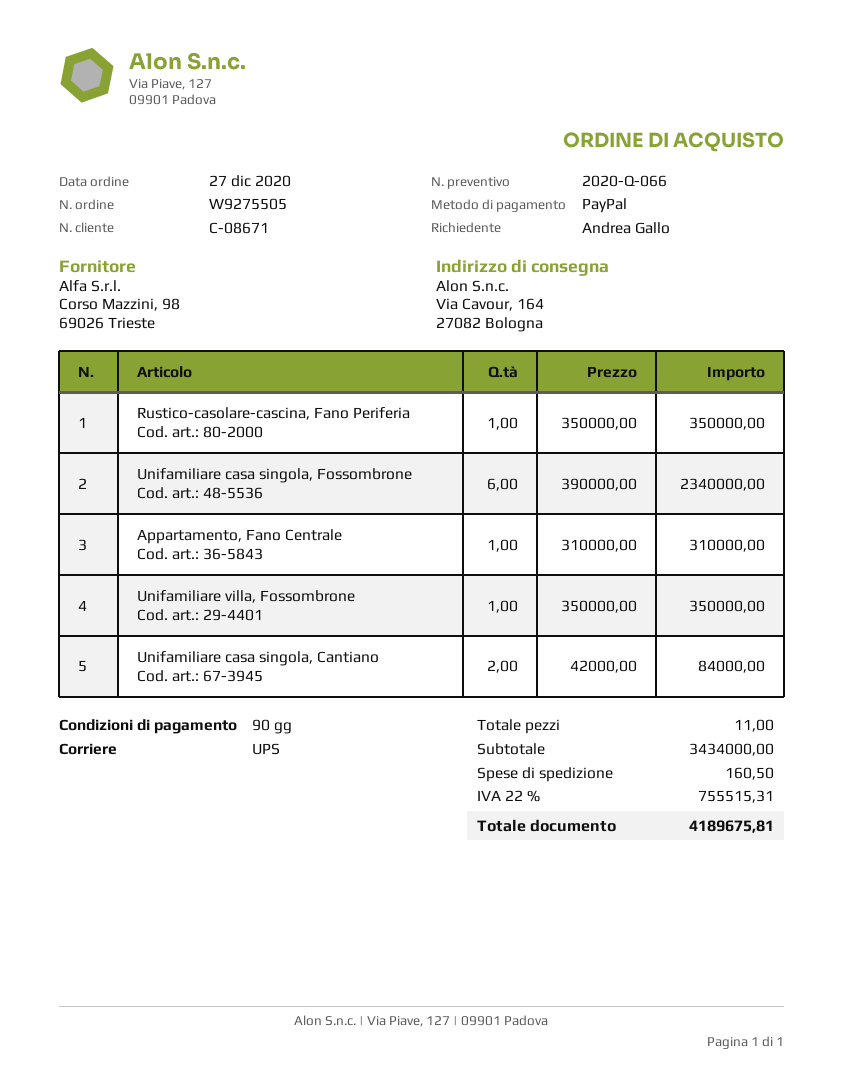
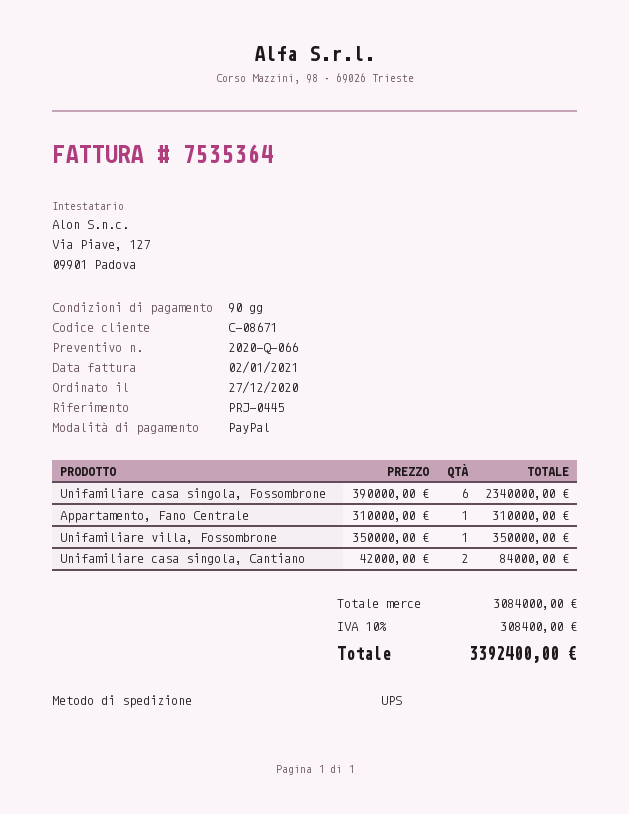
Rustico-casolare-cascina, Fano Periferia: 1 x 350000.00 = 350000.00 -> none
subtotal: 3434000.00 -> 3084000.00
shipping: 160.50 -> none
tax: 22% = 755515.31 -> 10% = 308400.00
total: 4189675.81 -> 3392400.00

